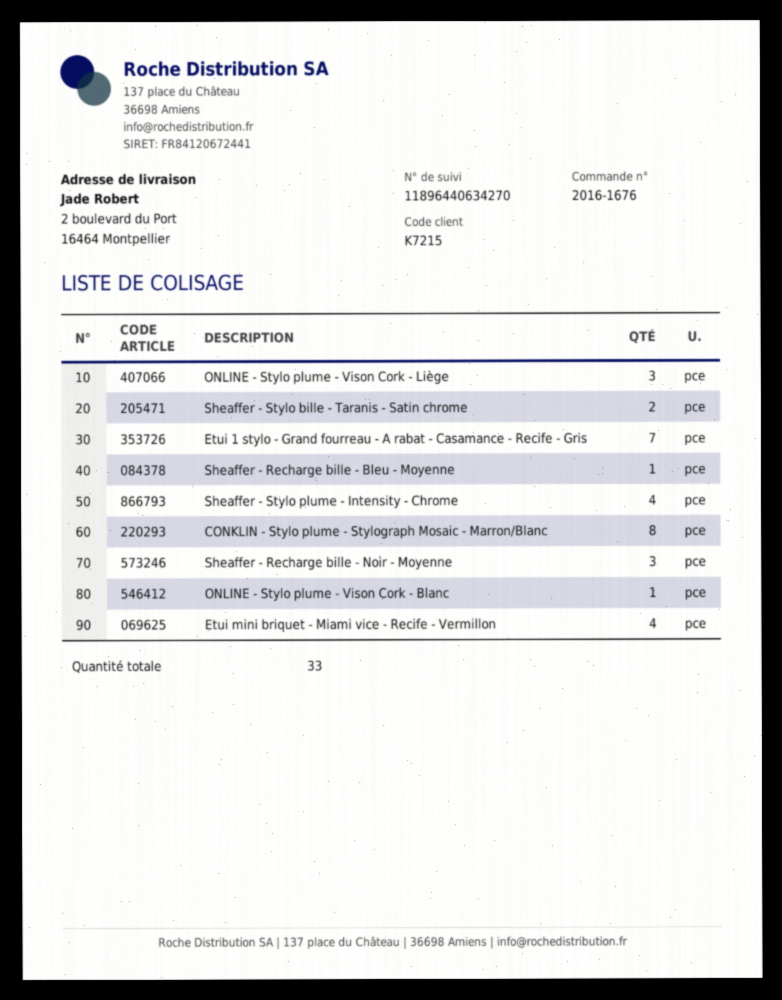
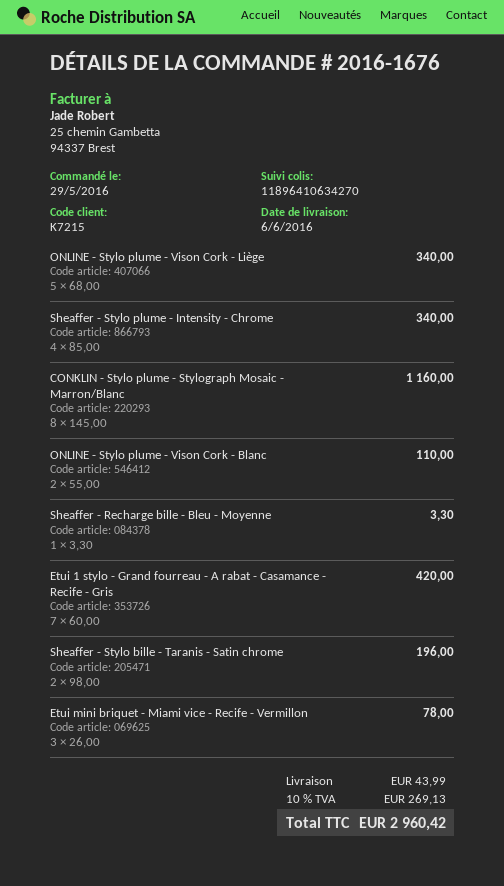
tracking number: 11896440634270 -> 11896410634270
ONLINE - Stylo plume - Vison Cork - Liège: 3 -> 5
Sheaffer - Recharge bille - Noir - Moyenne: 3 -> none
ONLINE - Stylo plume - Vison Cork - Blanc: 1 -> 2
Etui mini briquet - Miami vice - Recife - Vermillon: 4 -> 3

